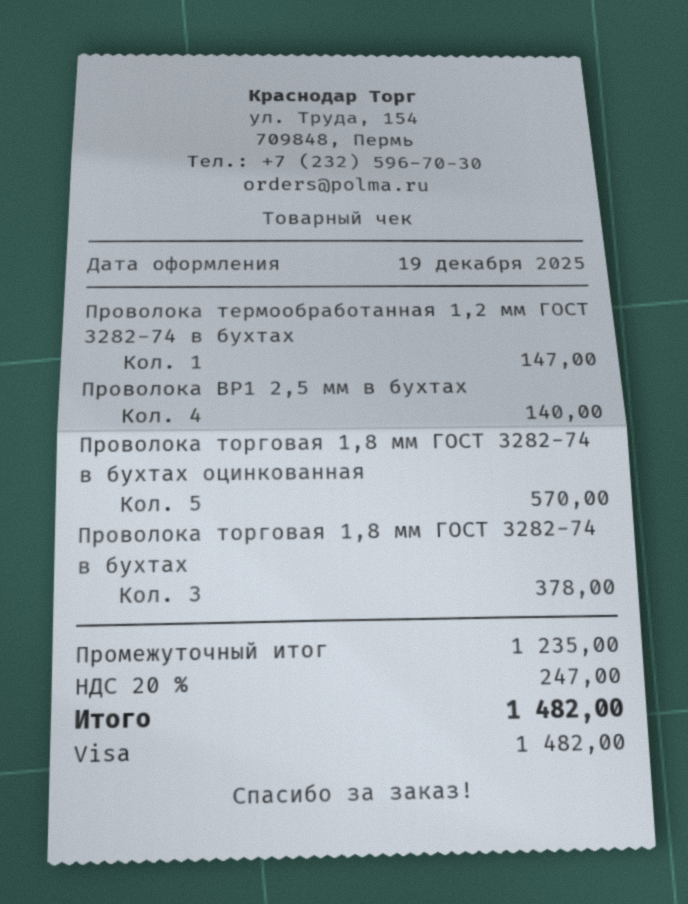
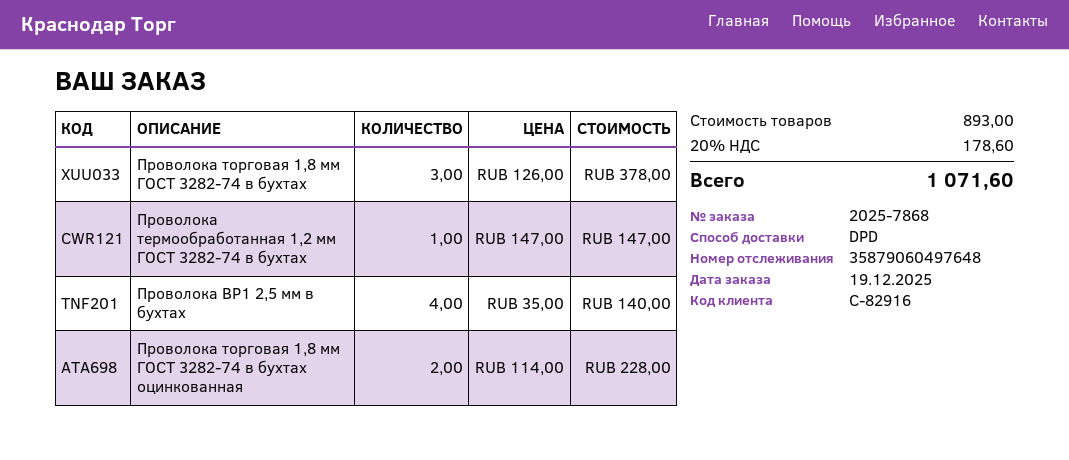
Проволока торговая 1,8 мм ГОСТ 3282-74 в бухтах оцинкованная: 5 for 570.00 -> 2 for 228.00
subtotal: 1235.00 -> 893.00
tax: 20% = 247.00 -> 20% = 178.60
total: 1482.00 -> 1071.60

